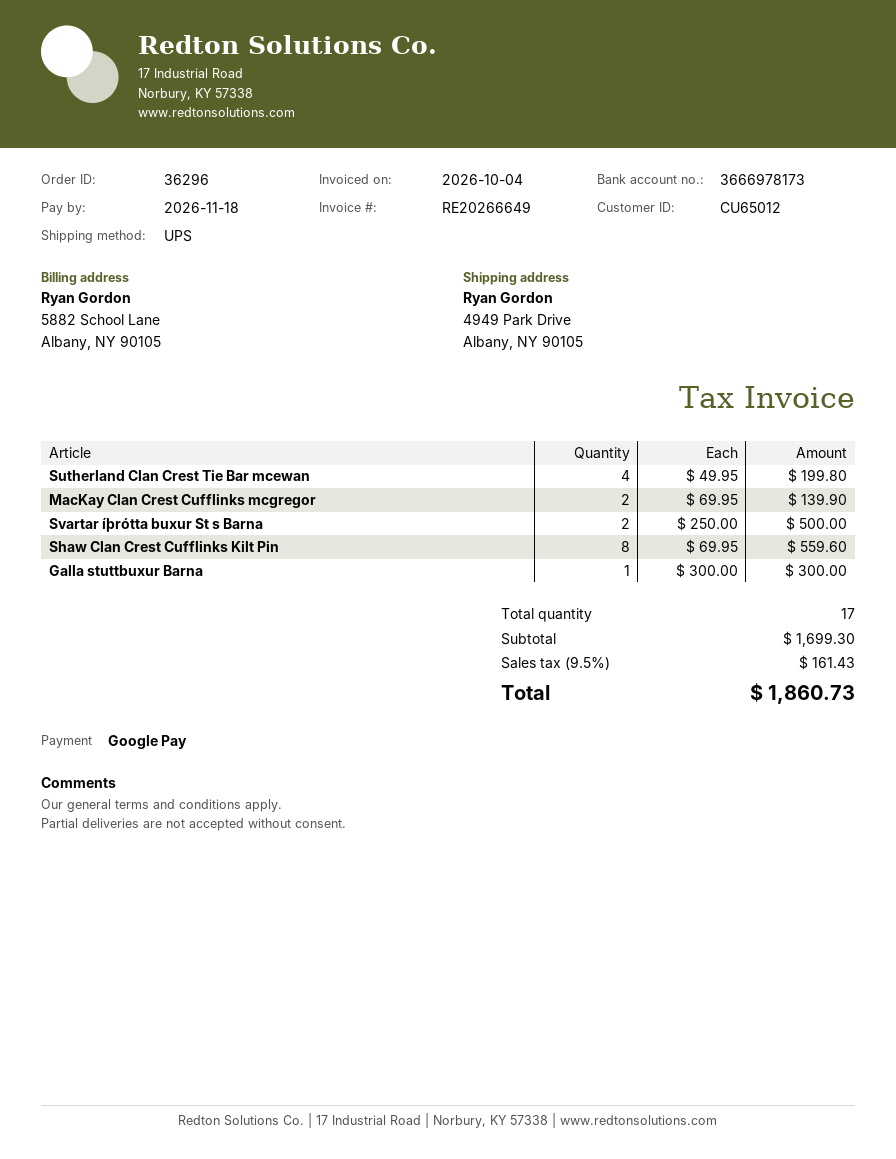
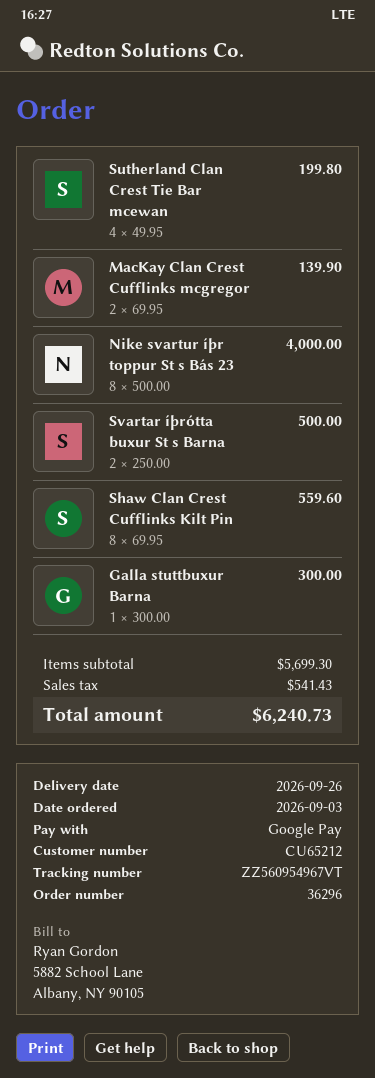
customer number: CU65012 -> CU65212
Nike svartur íþr toppur St s Bás 23: none -> 8 x 500.00 = 4000.00
subtotal: 1699.30 -> 5699.30
tax: 161.43 -> 541.43
total: 1860.73 -> 6240.73

